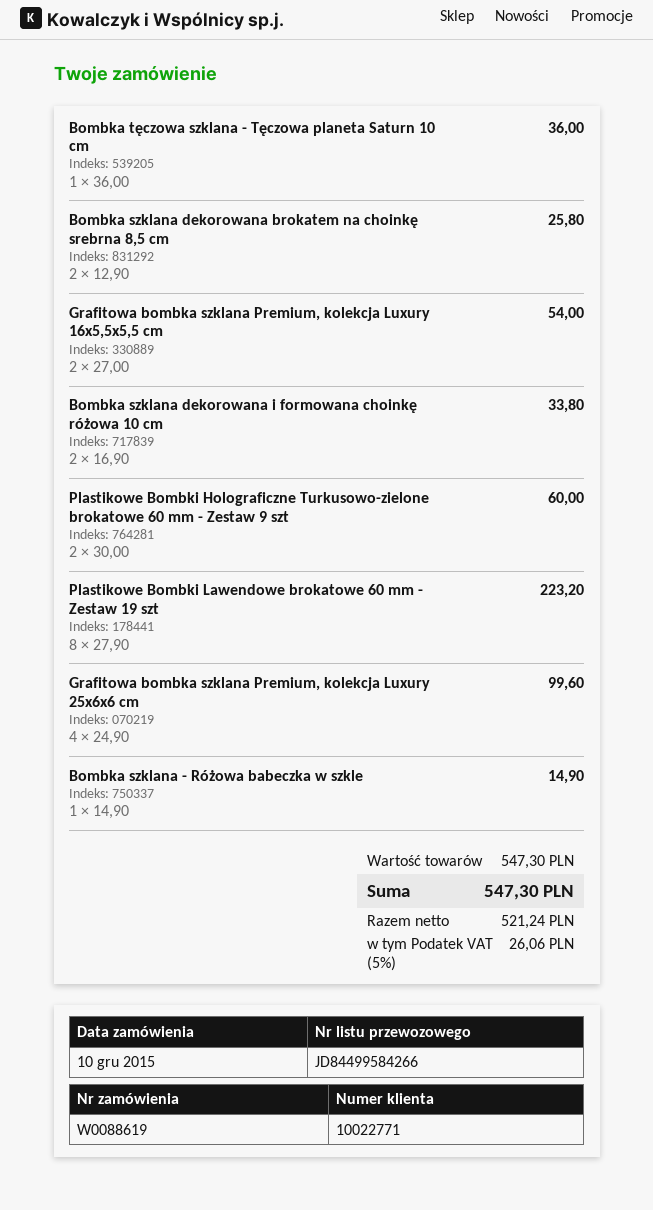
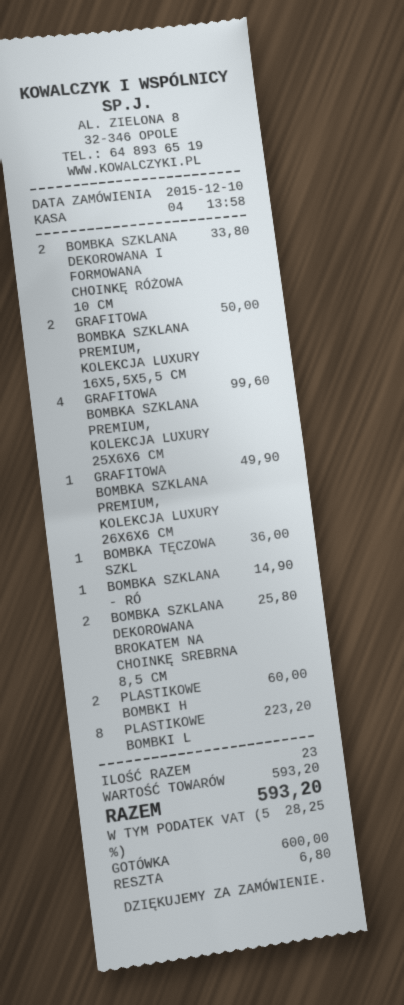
Grafitowa bombka szklana Premium, kolekcja Luxury 16x5,5x5,5 cm: 2 for 54.00 -> 2 for 50.00
GRAFITOWA BOMBKA SZKLANA PREMIUM, KOLEKCJA LUXURY 26X6X6 CM: none -> 1 for 49.90
subtotal: 547.30 -> 593.20
tax: 5% = 26.06 -> 5% = 28.25
total: 547.30 -> 593.20

